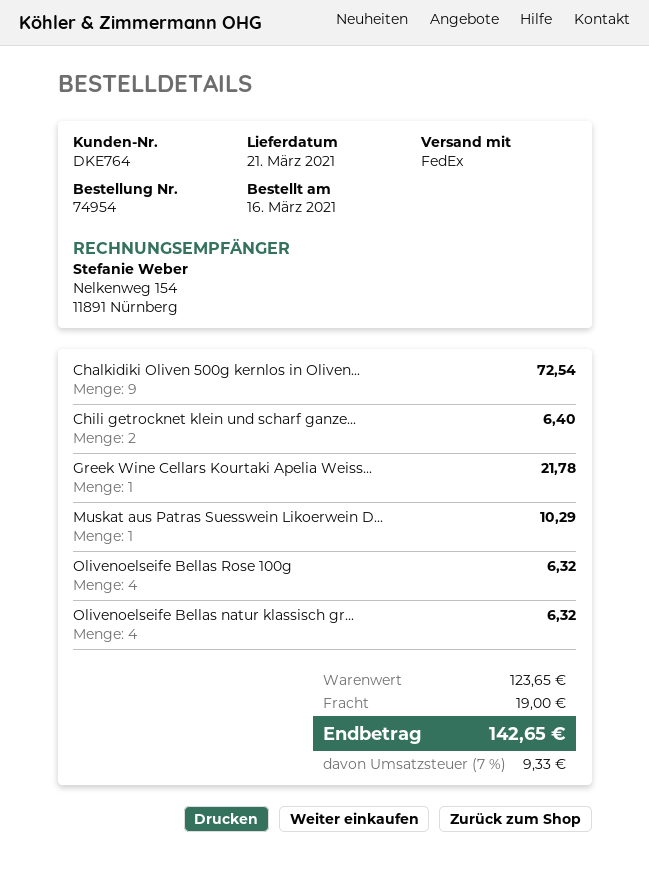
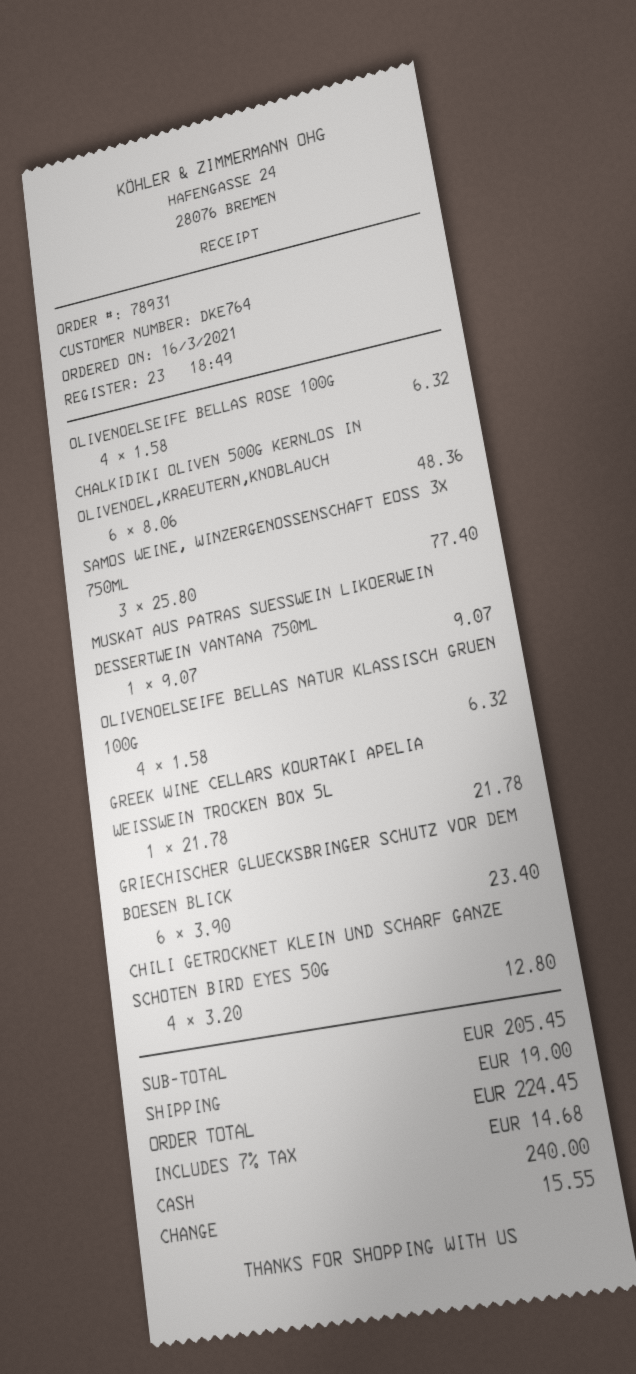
order number: 74954 -> 78931
Chalkidiki Oliven 500g kernlos in Oliven...: 9 for 72.54 -> 6 for 48.36
Chili getrocknet klein und scharf ganze...: 2 for 6.40 -> 4 for 12.80
Muskat aus Patras Suesswein Likoerwein D...: 1 for 10.29 -> 1 for 9.07
SAMOS WEINE, WINZERGENOSSENSCHAFT EOSS 3X 750ML: none -> 3 for 77.40
GRIECHISCHER GLUECKSBRINGER SCHUTZ VOR DEM BOESEN BLICK: none -> 6 for 23.40
subtotal: 123.65 -> 205.45
tax: 7% = 9.33 -> 7% = 14.68
total: 142.65 -> 224.45

